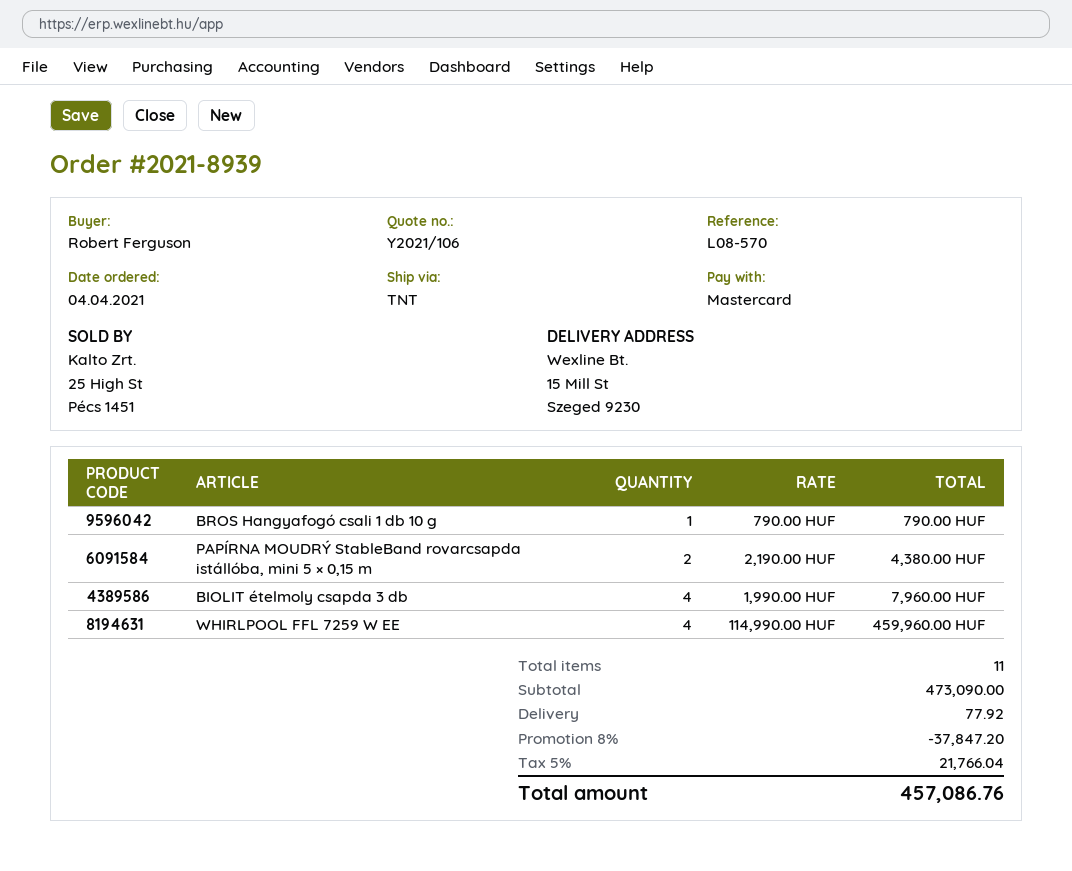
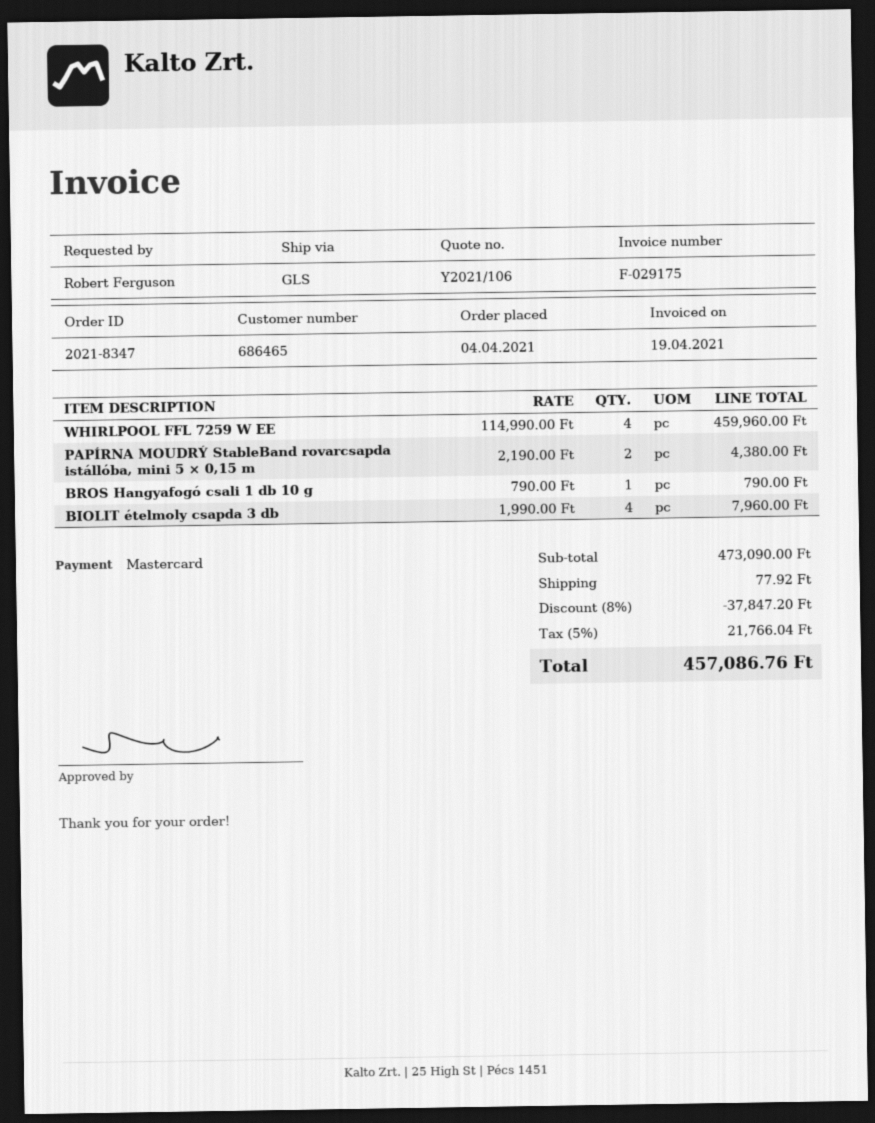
order number: 2021-8939 -> 2021-8347
shipping method: TNT -> GLS

